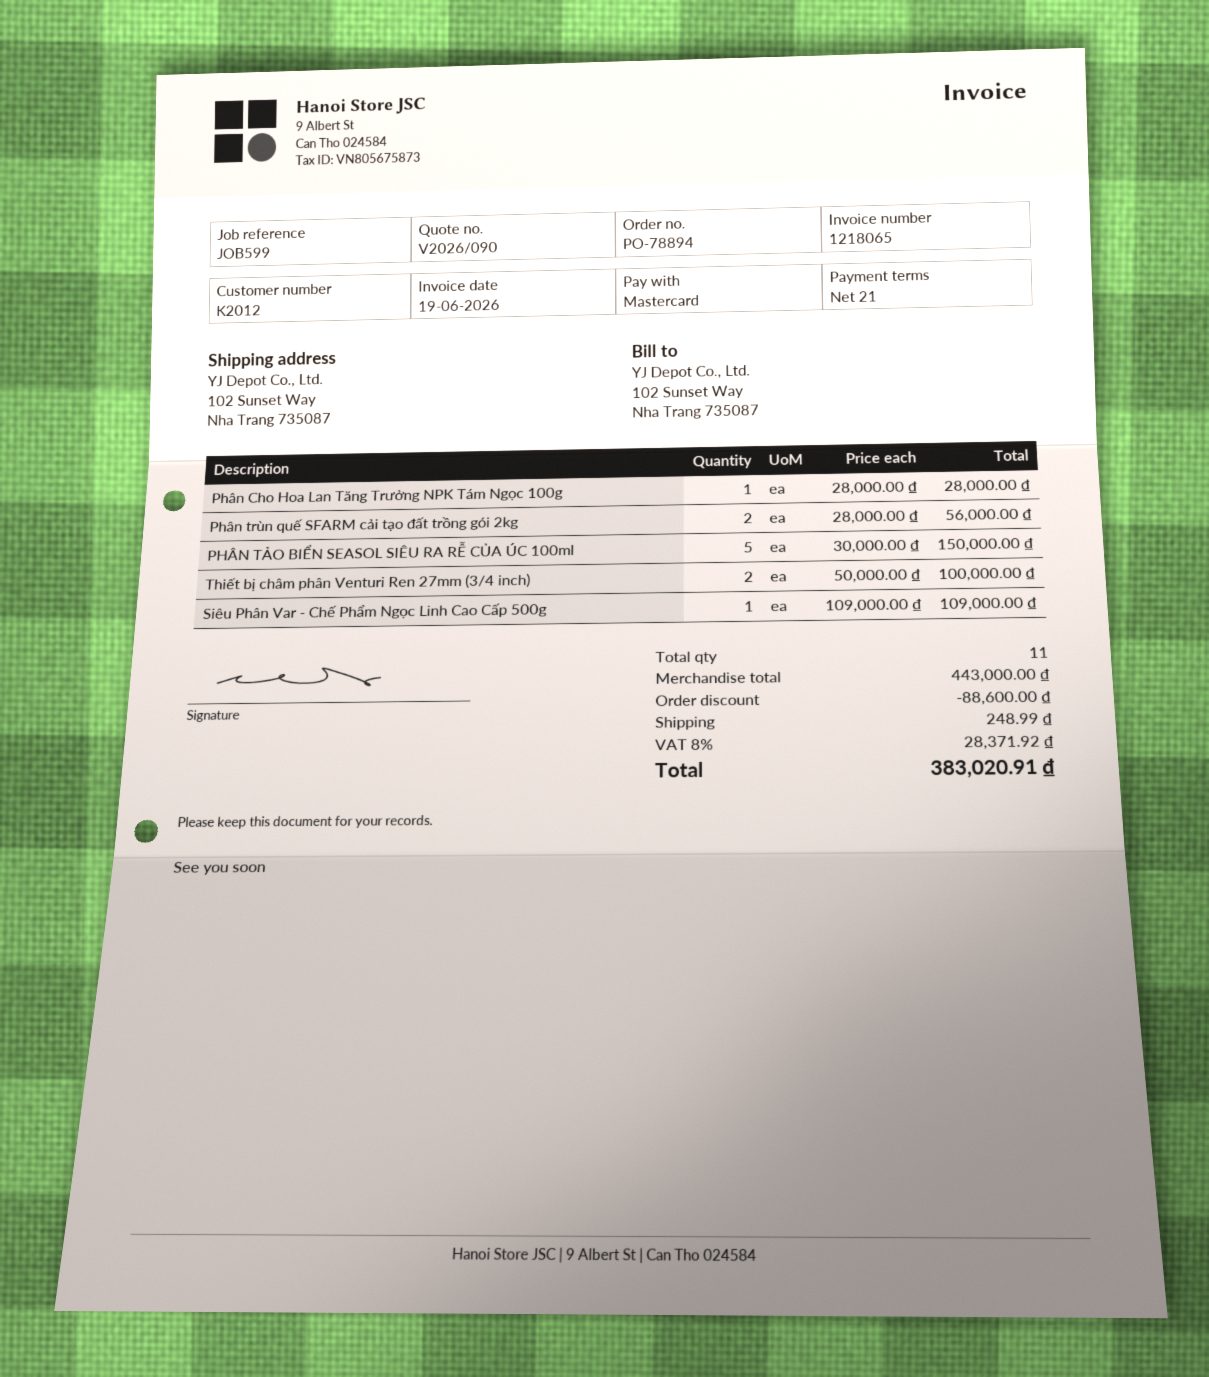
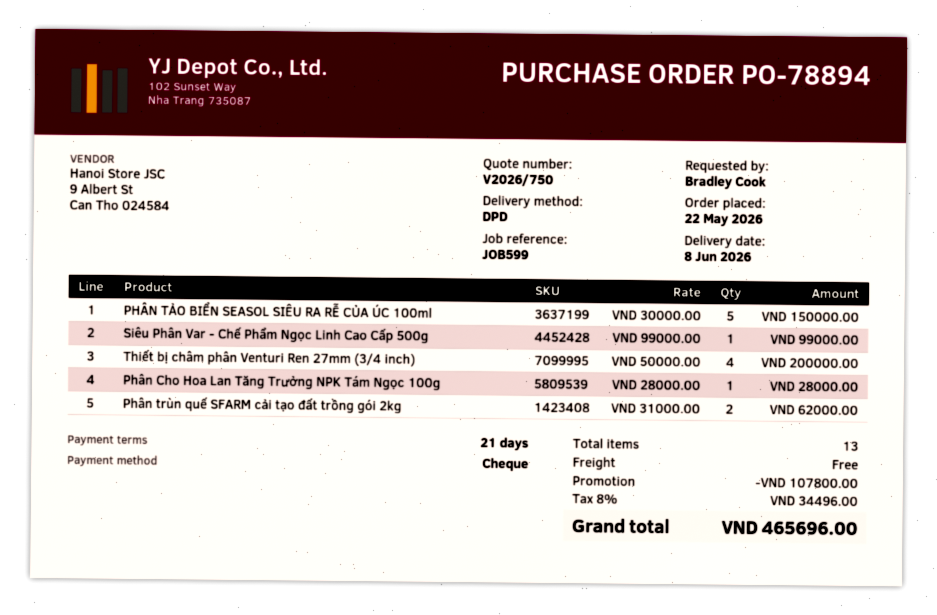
quote number: V2026/090 -> V2026/750
payment method: Mastercard -> cheque
Phân trùn quế SFARM cải tạo đất trồng gói 2kg: 2 x 28000.00 = 56000.00 -> 2 x 31000.00 = 62000.00
Thiết bị châm phân Venturi Ren 27mm (3/4 inch): 2 x 50000.00 = 100000.00 -> 4 x 50000.00 = 200000.00
Siêu Phân Var - Chế Phẩm Ngọc Linh Cao Cấp 500g: 1 x 109000.00 = 109000.00 -> 1 x 99000.00 = 99000.00
total quantity: 11 -> 13
discount: 88600.00 -> 107800.00
shipping: 248.99 -> 0.00
tax: 8% = 28371.92 -> 8% = 34496.00
total: 383020.91 -> 465696.00

